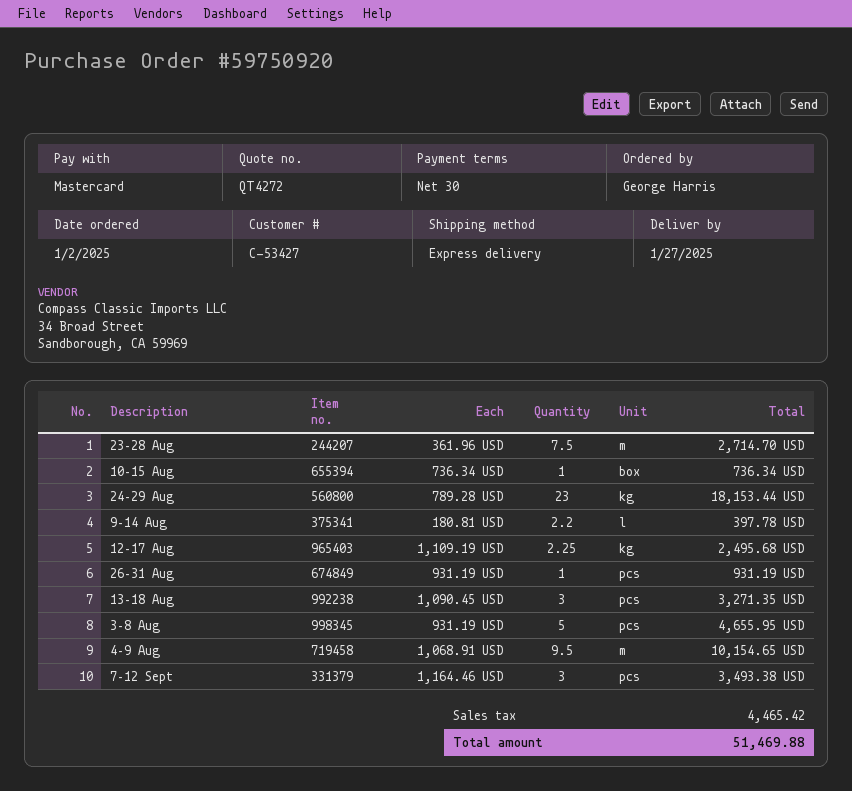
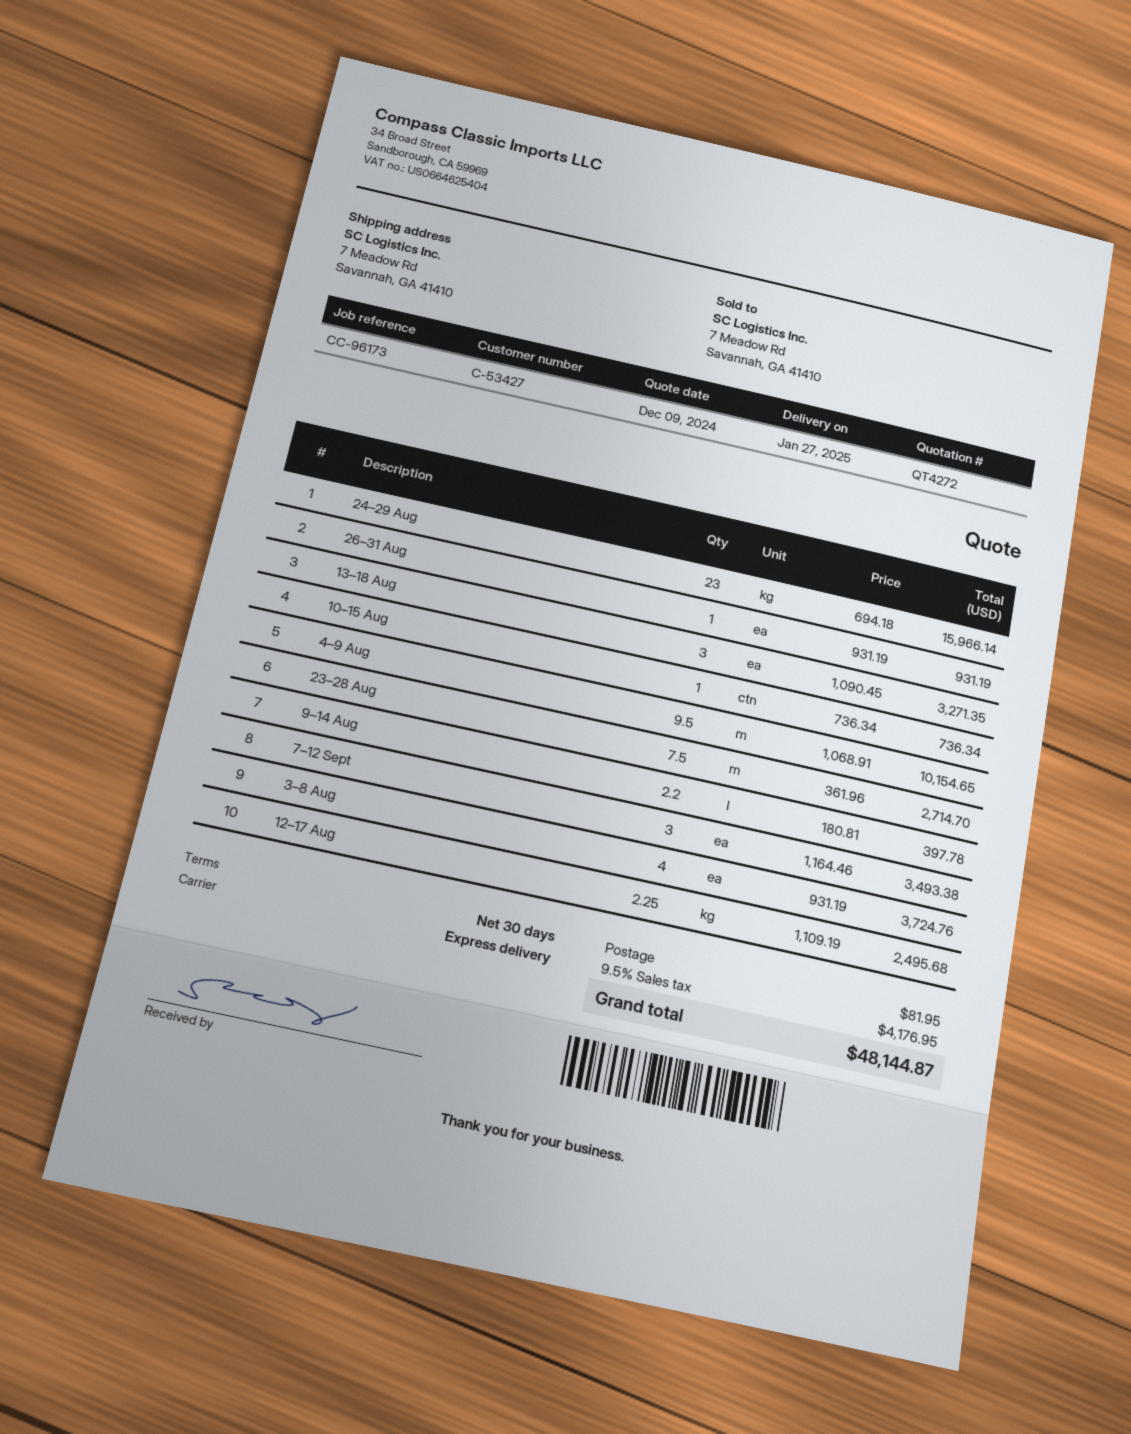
24–29 Aug: 23 x 789.28 = 18153.44 -> 23 x 694.18 = 15966.14
3–8 Aug: 5 x 931.19 = 4655.95 -> 4 x 931.19 = 3724.76
shipping: none -> 81.95
tax: 4465.42 -> 4176.95
total: 51469.88 -> 48144.87

